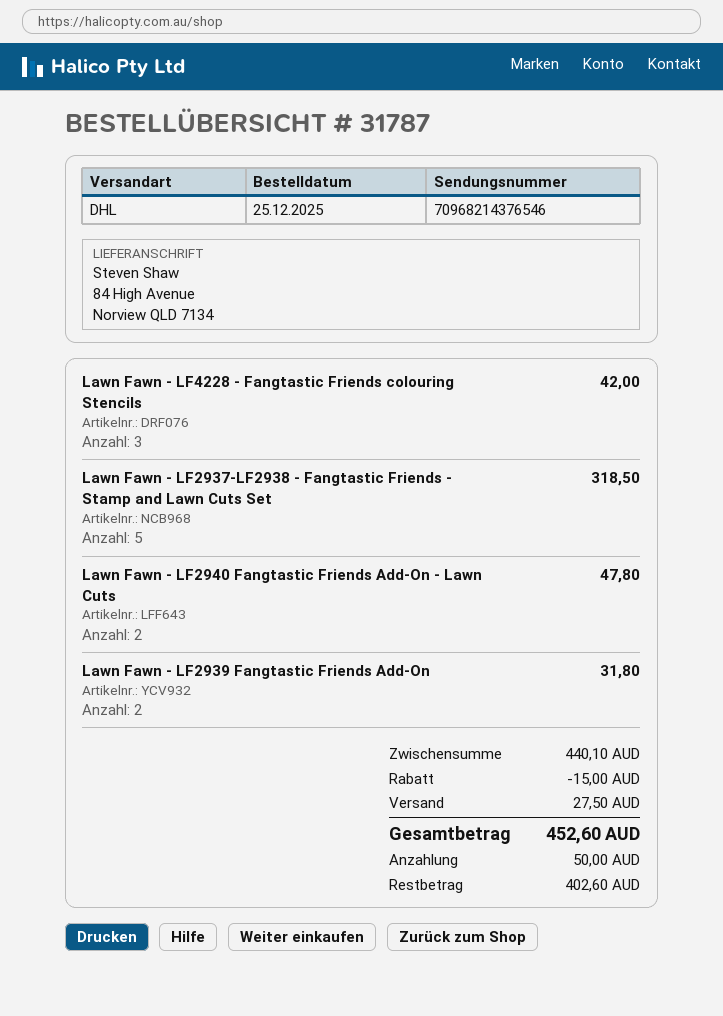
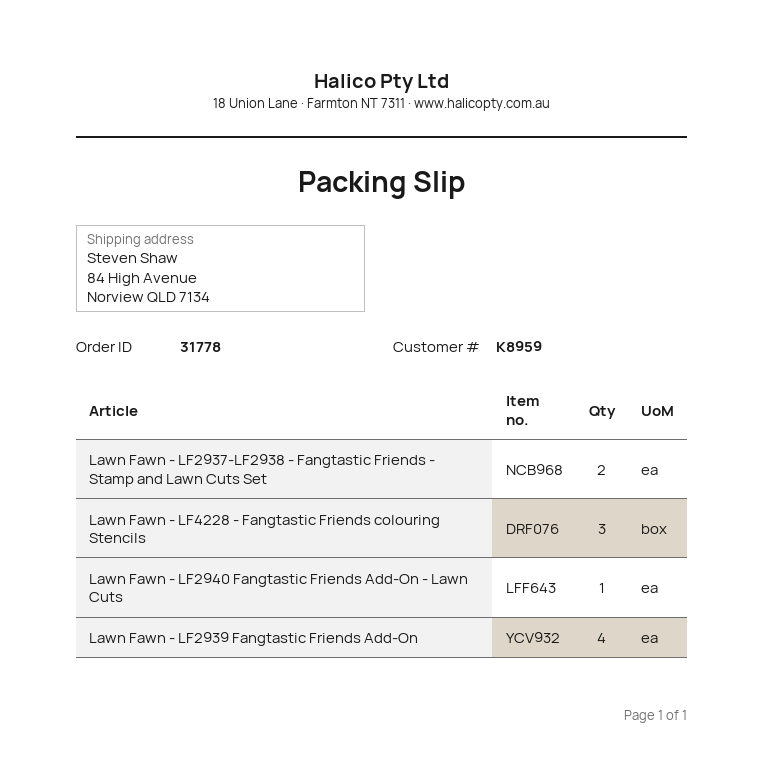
order number: 31787 -> 31778
Lawn Fawn - LF2937-LF2938 - Fangtastic Friends - Stamp and Lawn Cuts Set: 5 -> 2
Lawn Fawn - LF2940 Fangtastic Friends Add-On - Lawn Cuts: 2 -> 1
Lawn Fawn - LF2939 Fangtastic Friends Add-On: 2 -> 4

